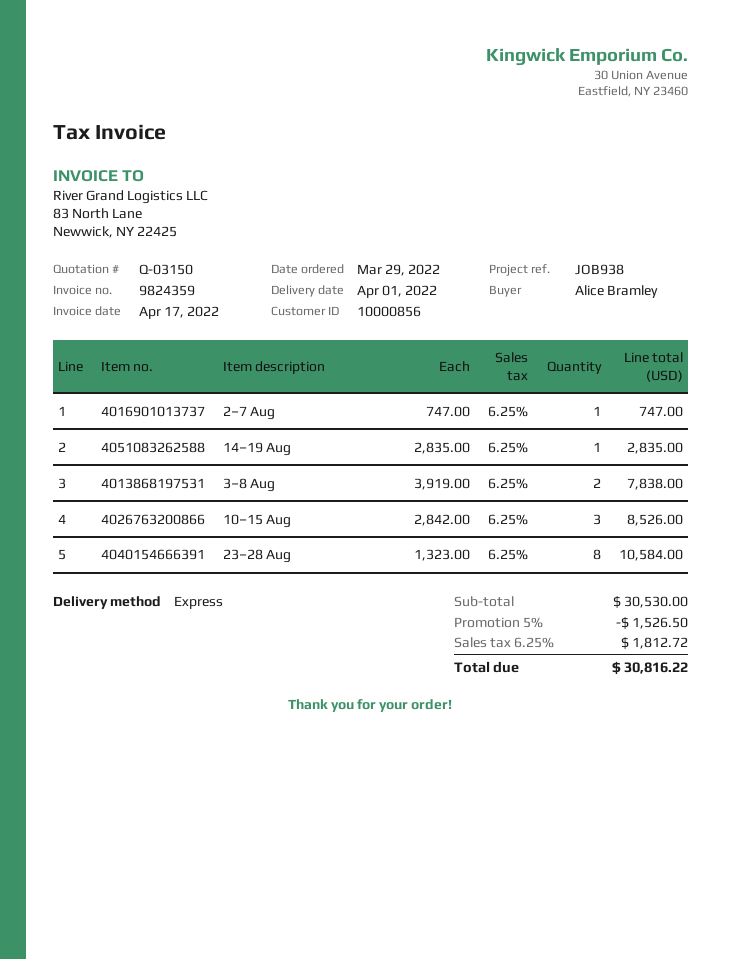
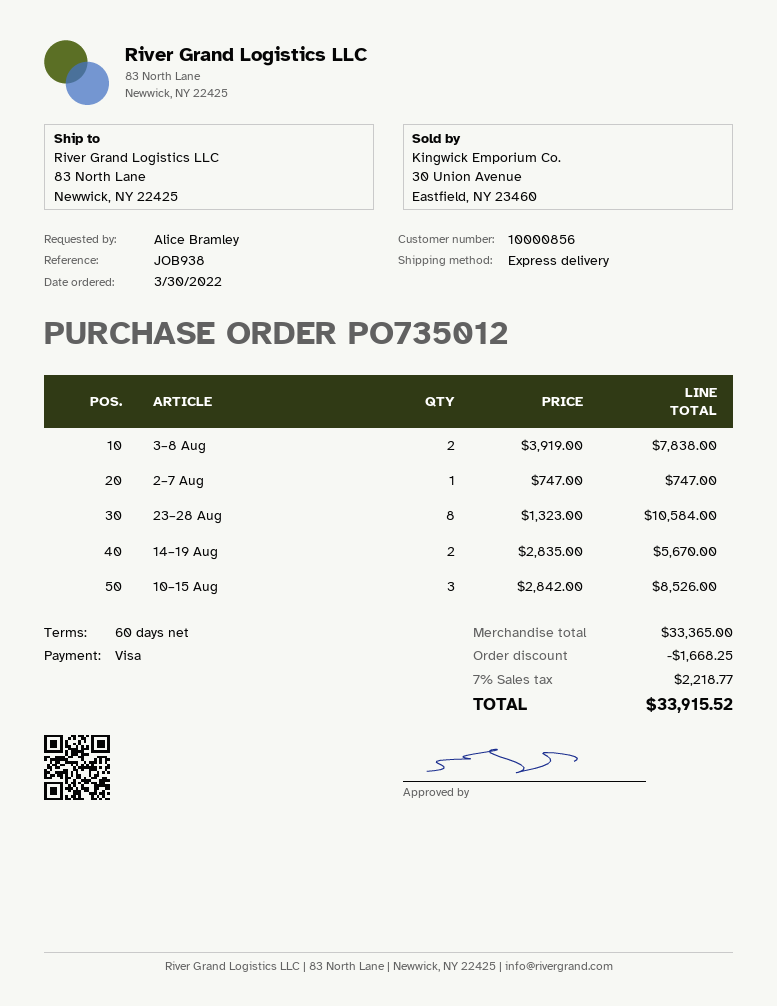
order date: 2022-03-29 -> 2022-03-30
14–19 Aug: 1 x 2835.00 = 2835.00 -> 2 x 2835.00 = 5670.00
subtotal: 30530.00 -> 33365.00
discount: 1526.50 -> 1668.25
tax: 6.25% = 1812.72 -> 7% = 2218.77
total: 30816.22 -> 33915.52

